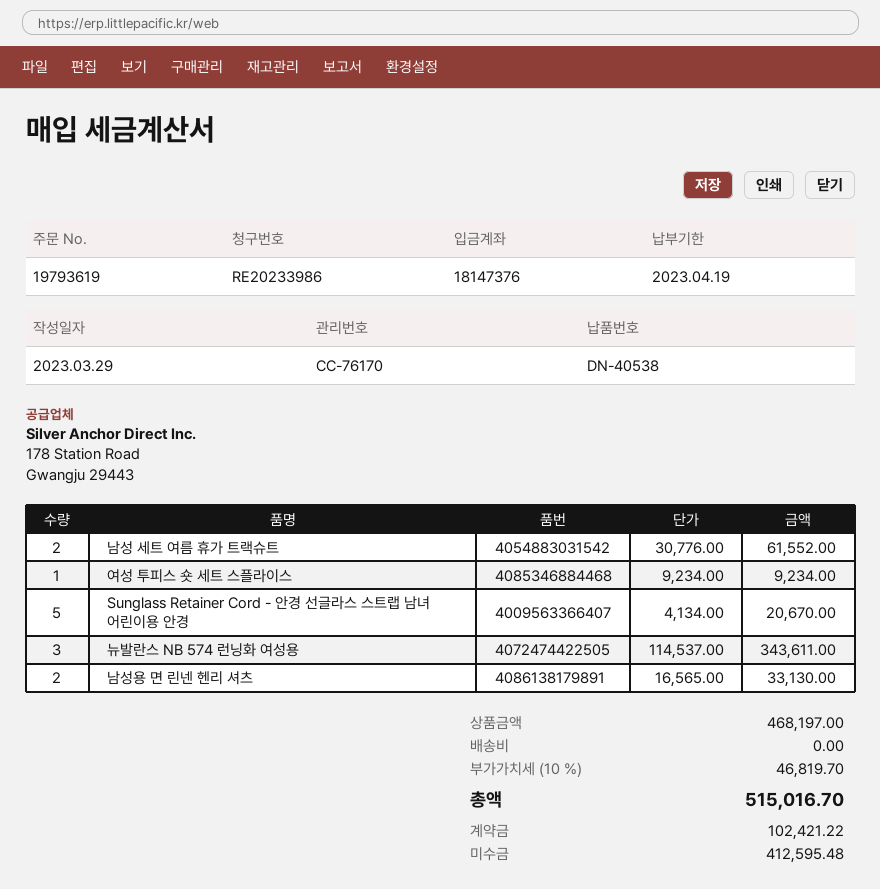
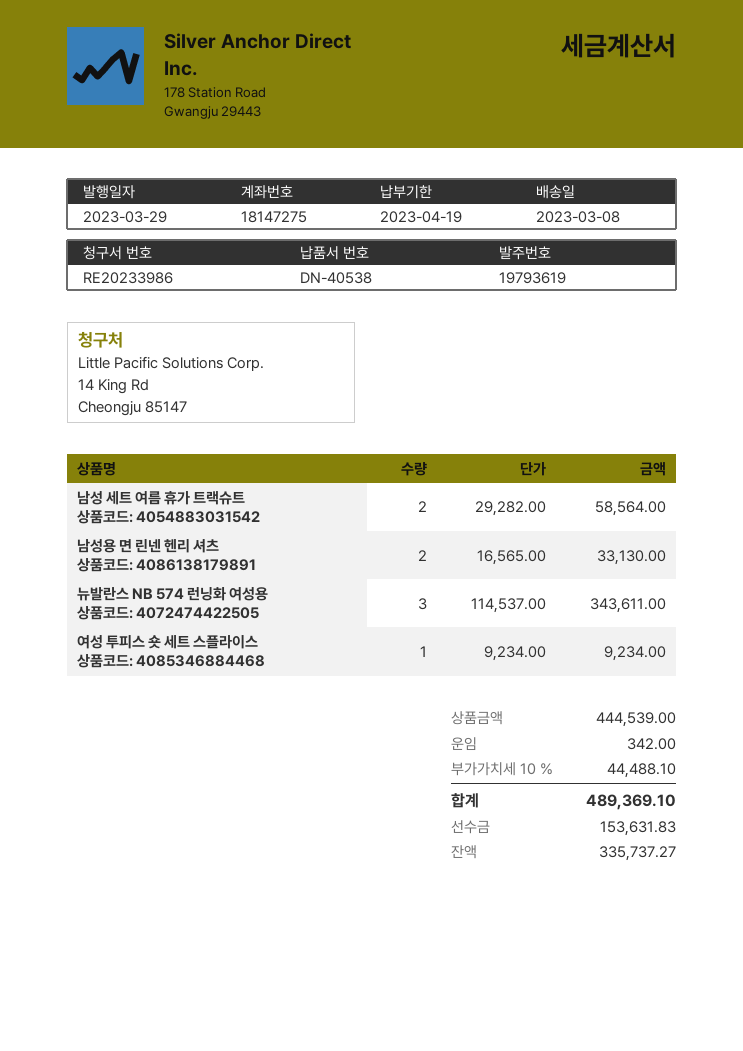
bank account: 18147376 -> 18147275
남성 세트 여름 휴가 트랙슈트: 2 x 30776.00 = 61552.00 -> 2 x 29282.00 = 58564.00
Sunglass Retainer Cord - 안경 선글라스 스트랩 남녀 어린이용 안경: 5 x 4134.00 = 20670.00 -> none
subtotal: 468197.00 -> 444539.00
shipping: 0.00 -> 342.00
tax: 10% = 46819.70 -> 10% = 44488.10
total: 515016.70 -> 489369.10
deposit: 102421.22 -> 153631.83
balance: 412595.48 -> 335737.27

